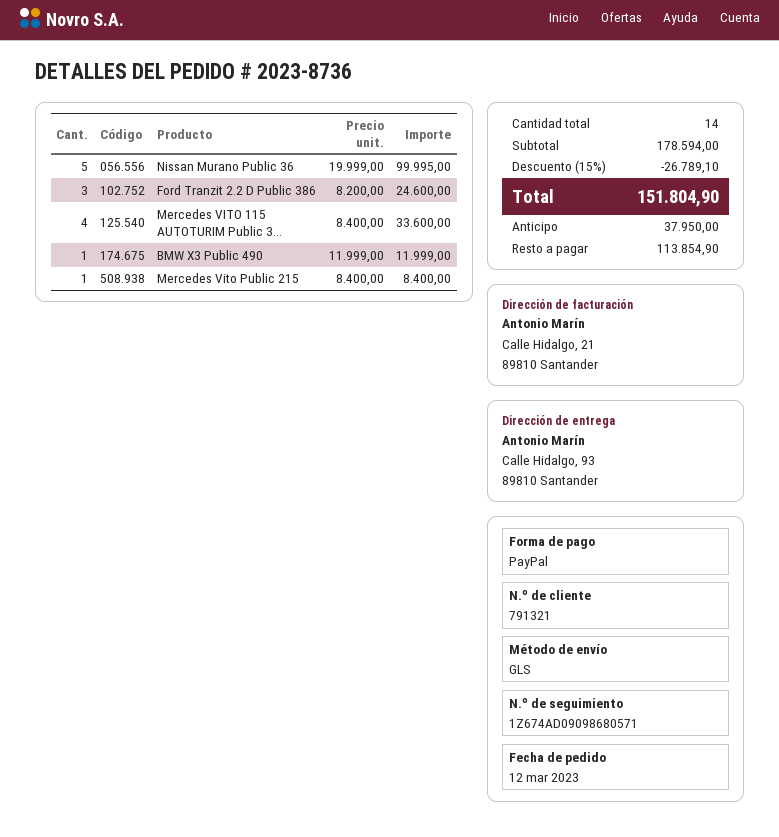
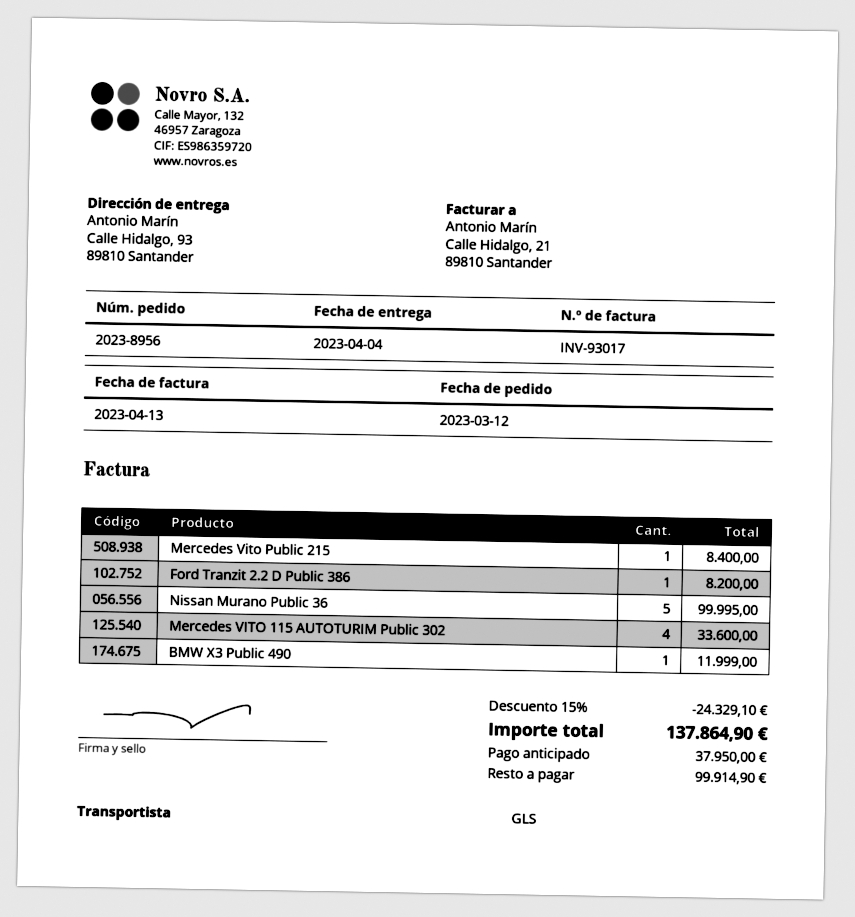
order number: 2023-8736 -> 2023-8956
Ford Tranzit 2.2 D Public 386: 3 for 24600.00 -> 1 for 8200.00
discount: 15% = 26789.10 -> 15% = 24329.10
total: 151804.90 -> 137864.90
balance: 113854.90 -> 99914.90

